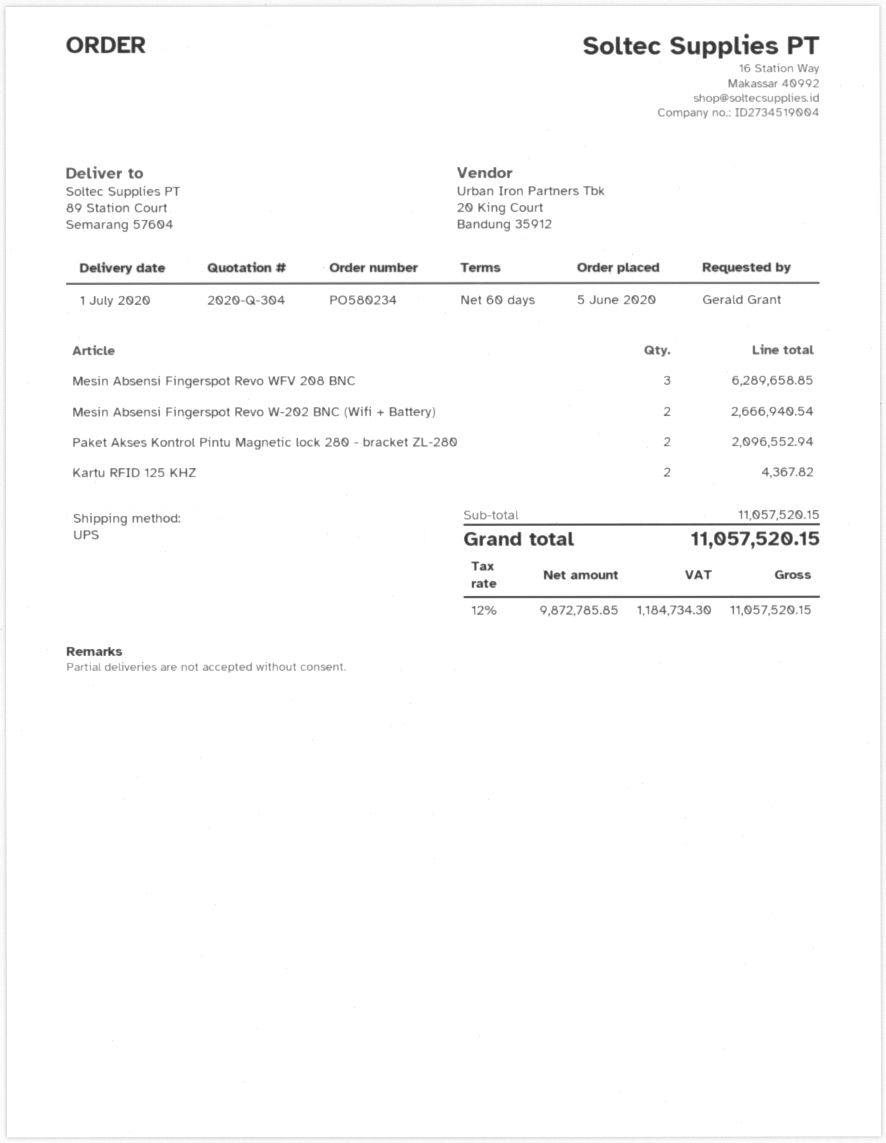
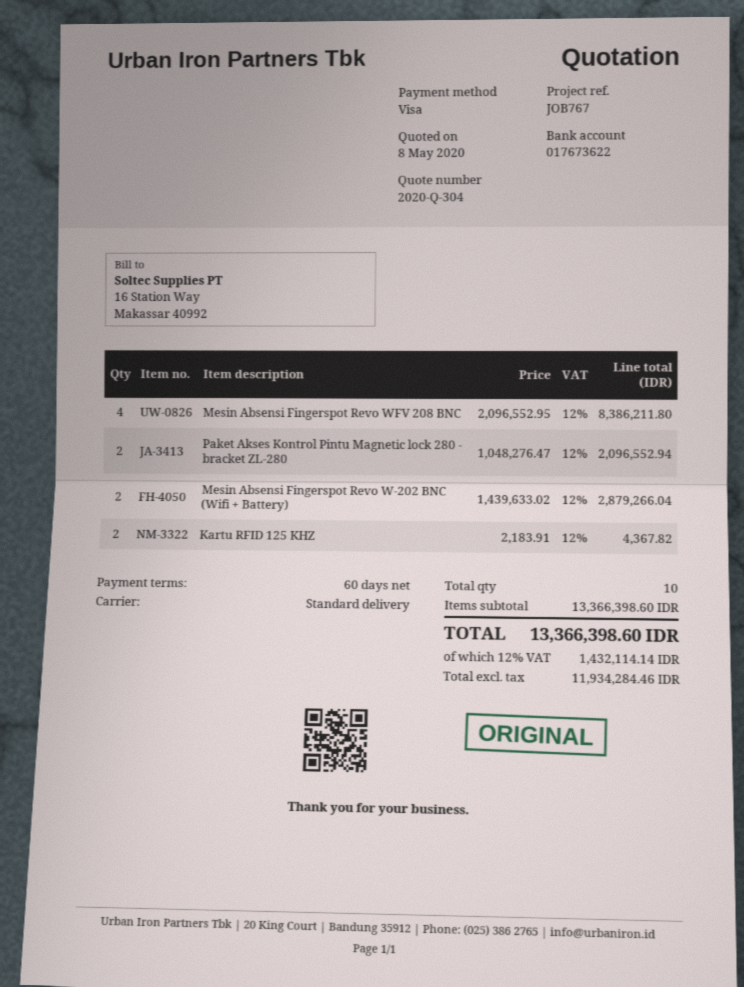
shipping method: UPS -> standard
Mesin Absensi Fingerspot Revo WFV 208 BNC: 3 for 6289658.85 -> 4 for 8386211.80
Mesin Absensi Fingerspot Revo W-202 BNC (Wifi + Battery): 2 for 2666940.54 -> 2 for 2879266.04
subtotal: 11057520.15 -> 13366398.60
net: 9872785.85 -> 11934284.46
tax: 12% = 1184734.30 -> 12% = 1432114.14
total: 11057520.15 -> 13366398.60

